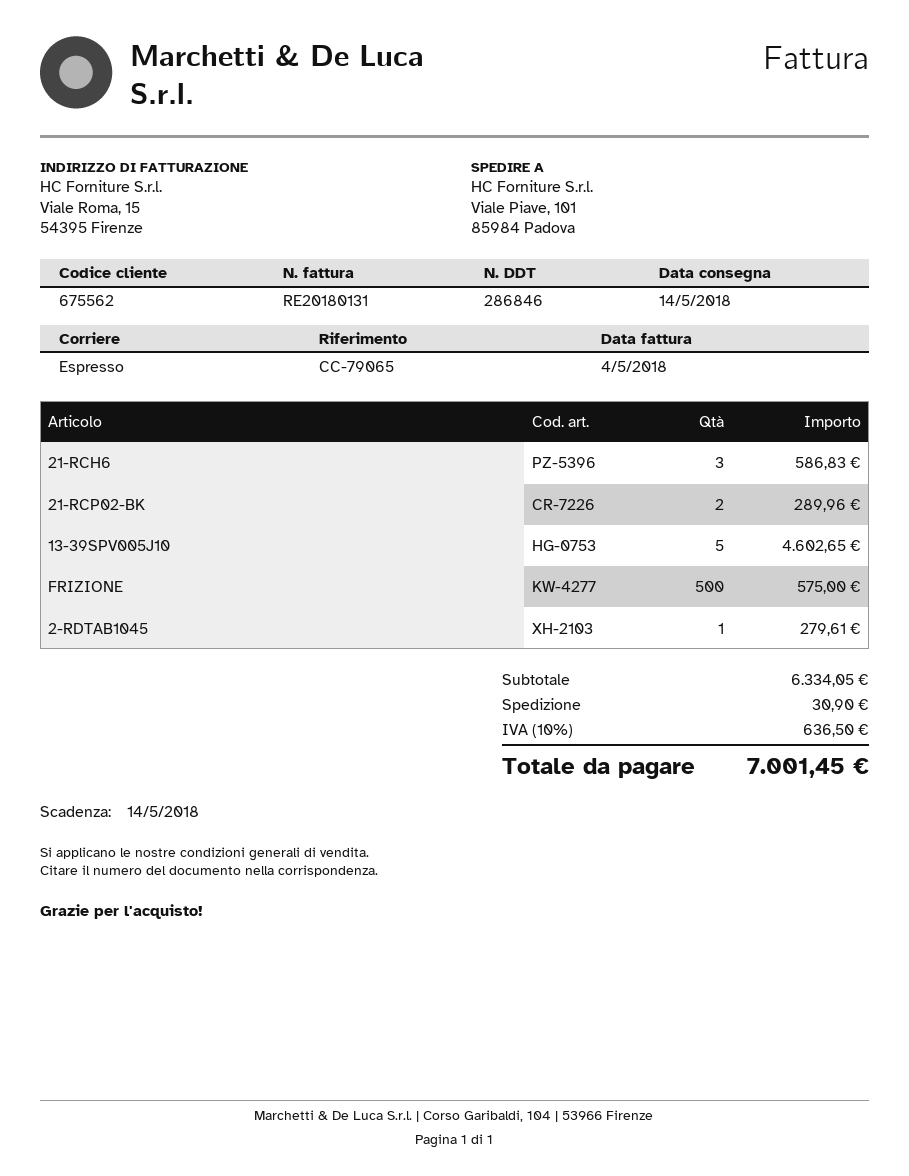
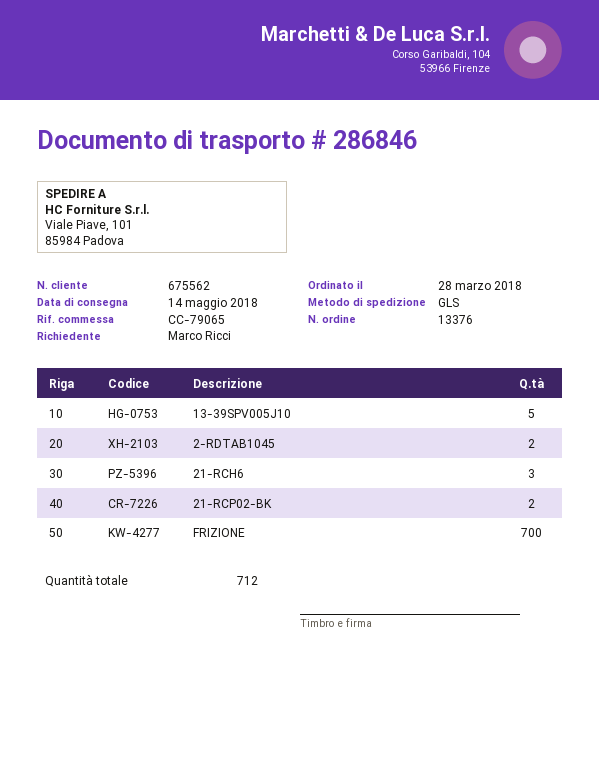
shipping method: express -> GLS
FRIZIONE: 500 -> 700
2-RDTAB1045: 1 -> 2

